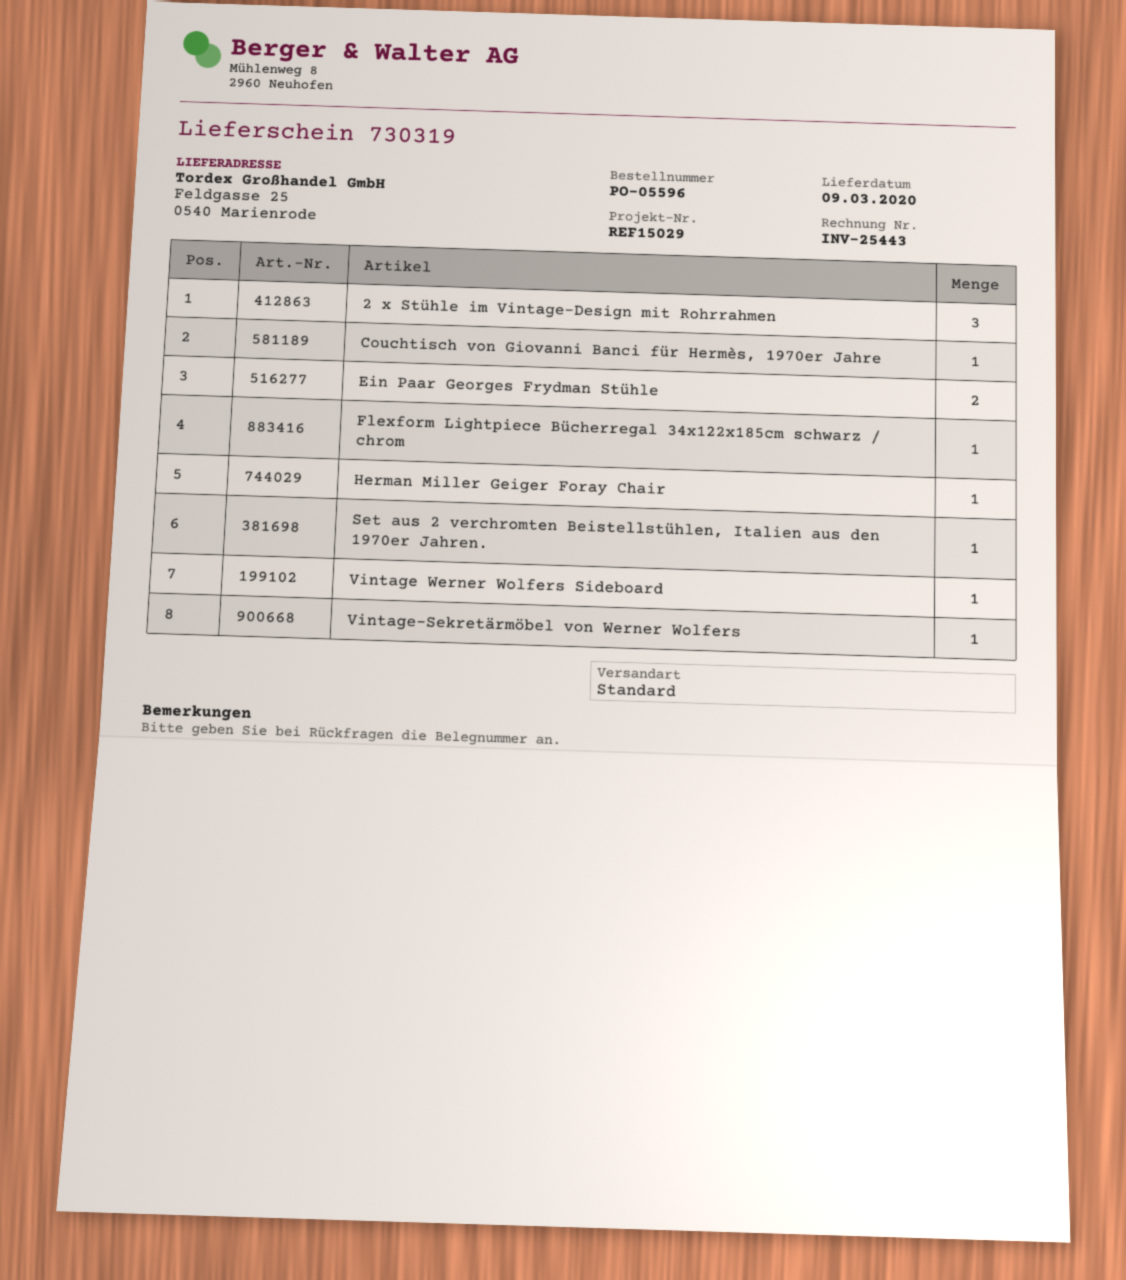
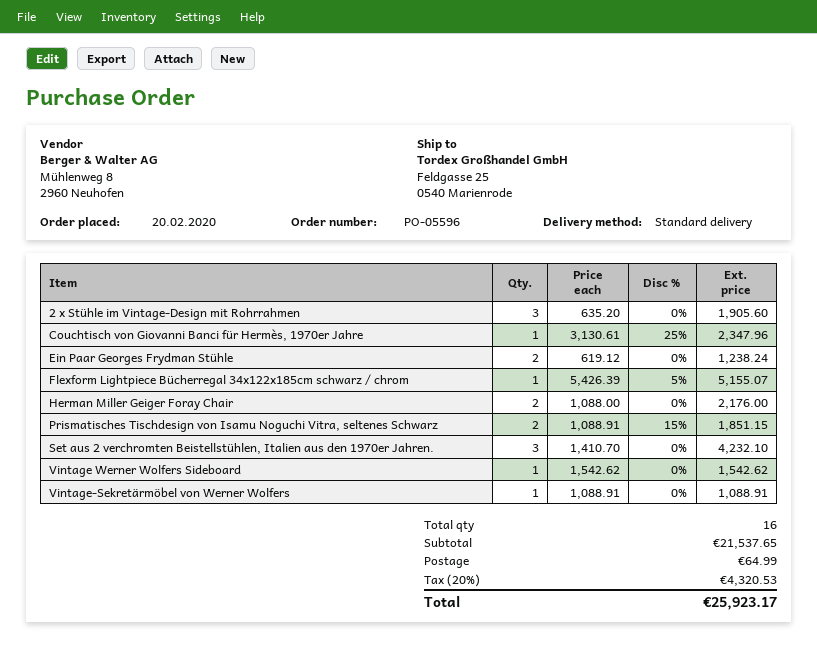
Herman Miller Geiger Foray Chair: 1 -> 2
Set aus 2 verchromten Beistellstühlen, Italien aus den 1970er Jahren.: 1 -> 3
Prismatisches Tischdesign von Isamu Noguchi Vitra, seltenes Schwarz: none -> 2

